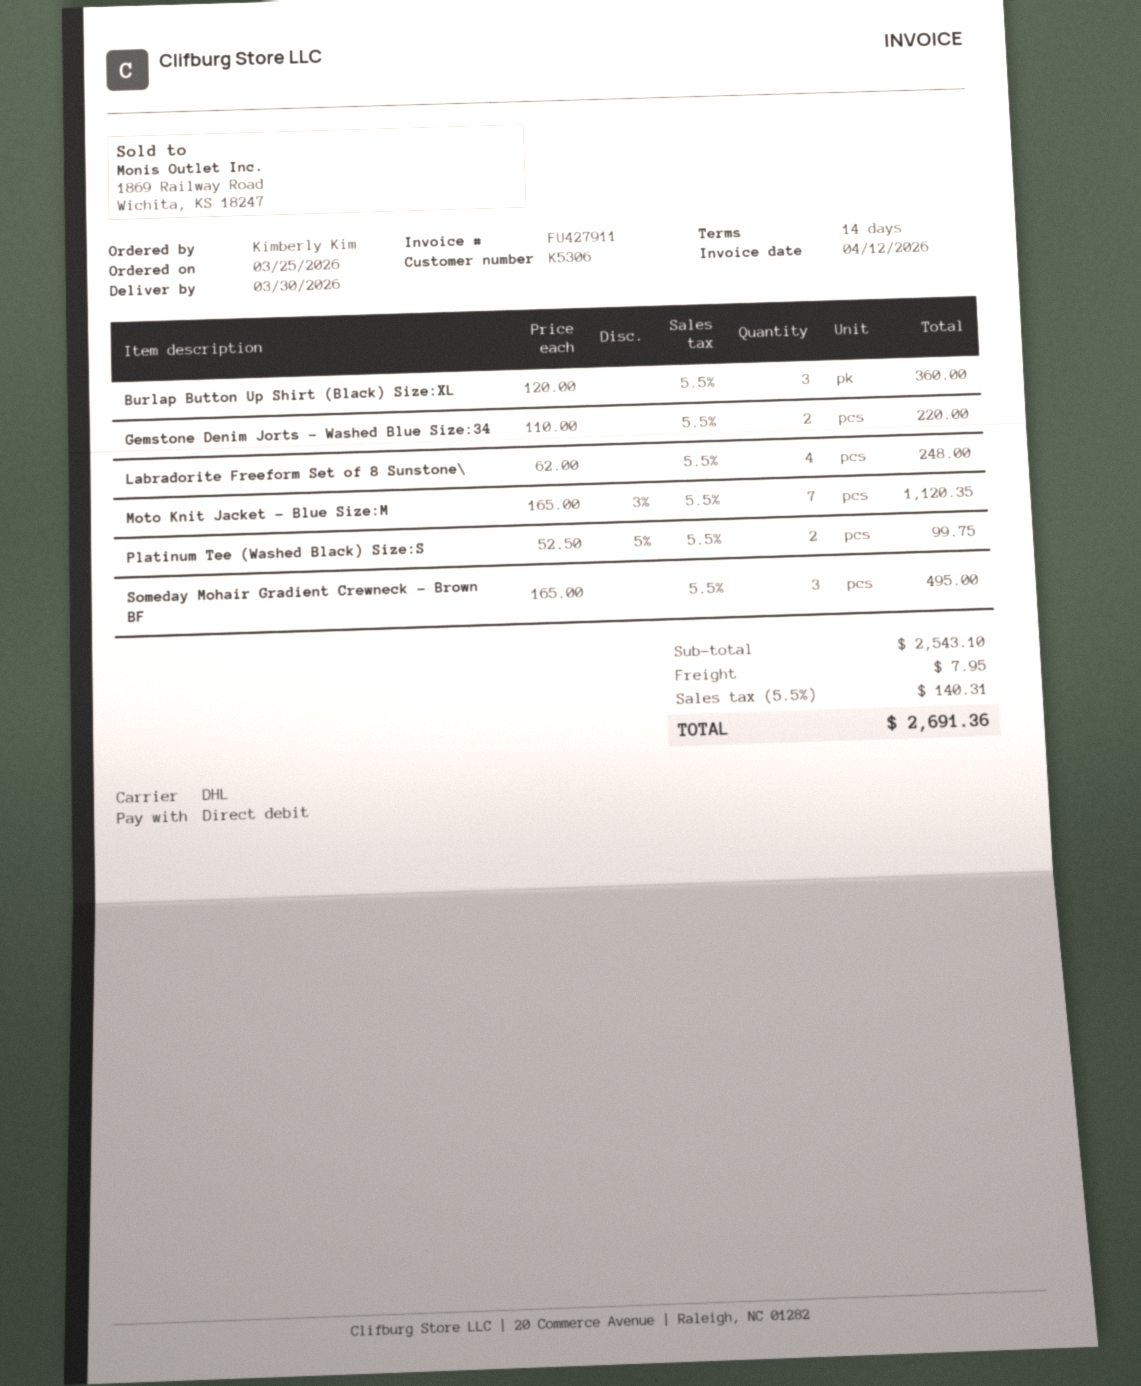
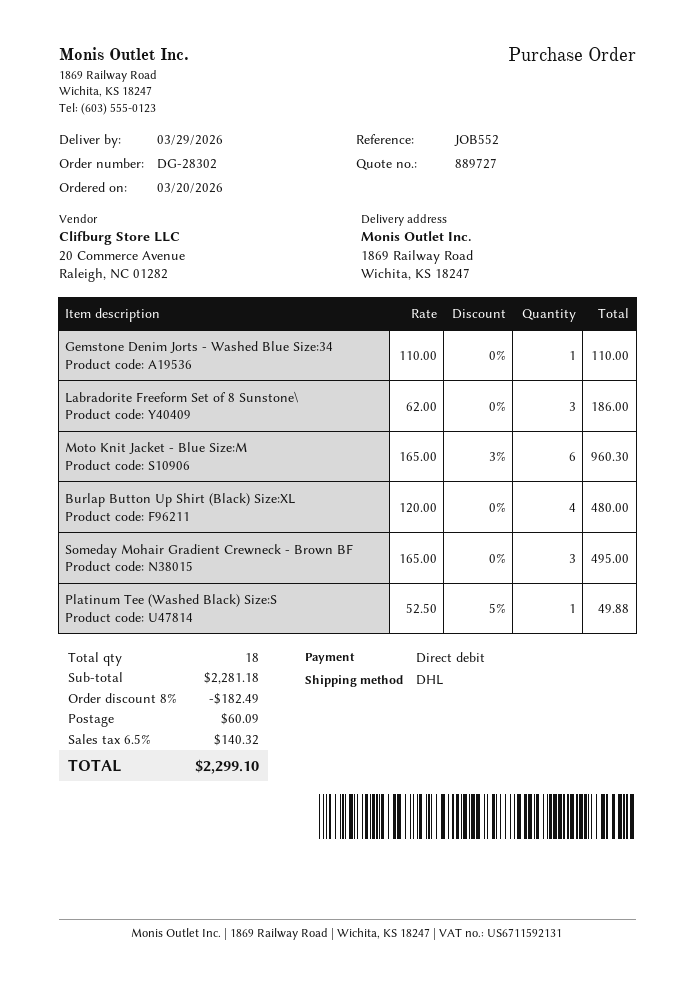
order date: 2026-03-25 -> 2026-03-20
delivery date: 2026-03-30 -> 2026-03-29
Burlap Button Up Shirt (Black) Size:XL: 3 x 120.00 = 360.00 -> 4 x 120.00 = 480.00
Gemstone Denim Jorts - Washed Blue Size:34: 2 x 110.00 = 220.00 -> 1 x 110.00 = 110.00
Labradorite Freeform Set of 8 Sunstone\: 4 x 62.00 = 248.00 -> 3 x 62.00 = 186.00
Moto Knit Jacket - Blue Size:M: 7 x 165.00 - 3% = 1120.35 -> 6 x 165.00 - 3% = 960.30
Platinum Tee (Washed Black) Size:S: 2 x 52.50 - 5% = 99.75 -> 1 x 52.50 - 5% = 49.88
subtotal: 2543.10 -> 2281.18
discount: none -> 8% = 182.49
shipping: 7.95 -> 60.09
tax: 5.5% = 140.31 -> 6.5% = 140.32
total: 2691.36 -> 2299.10

